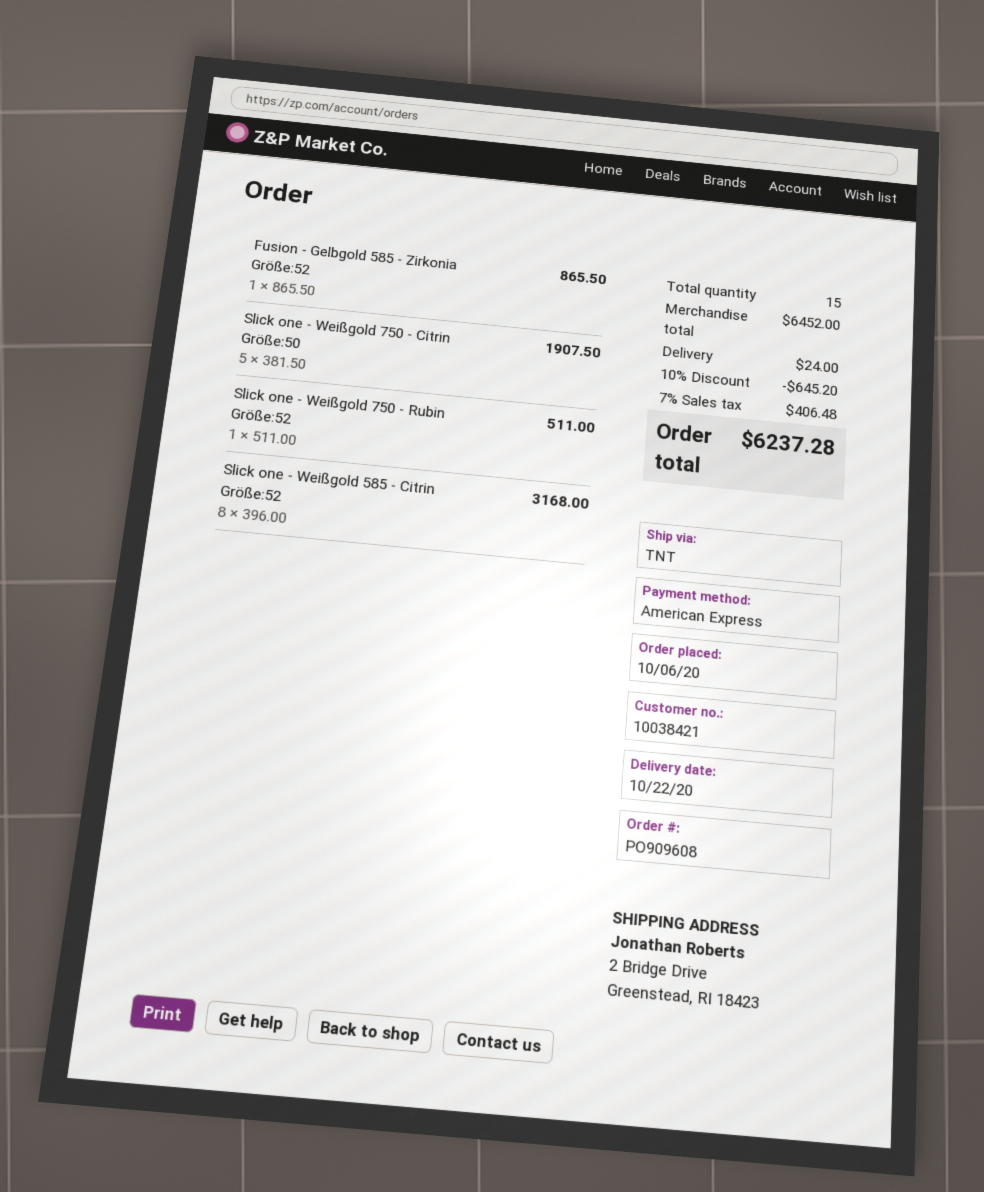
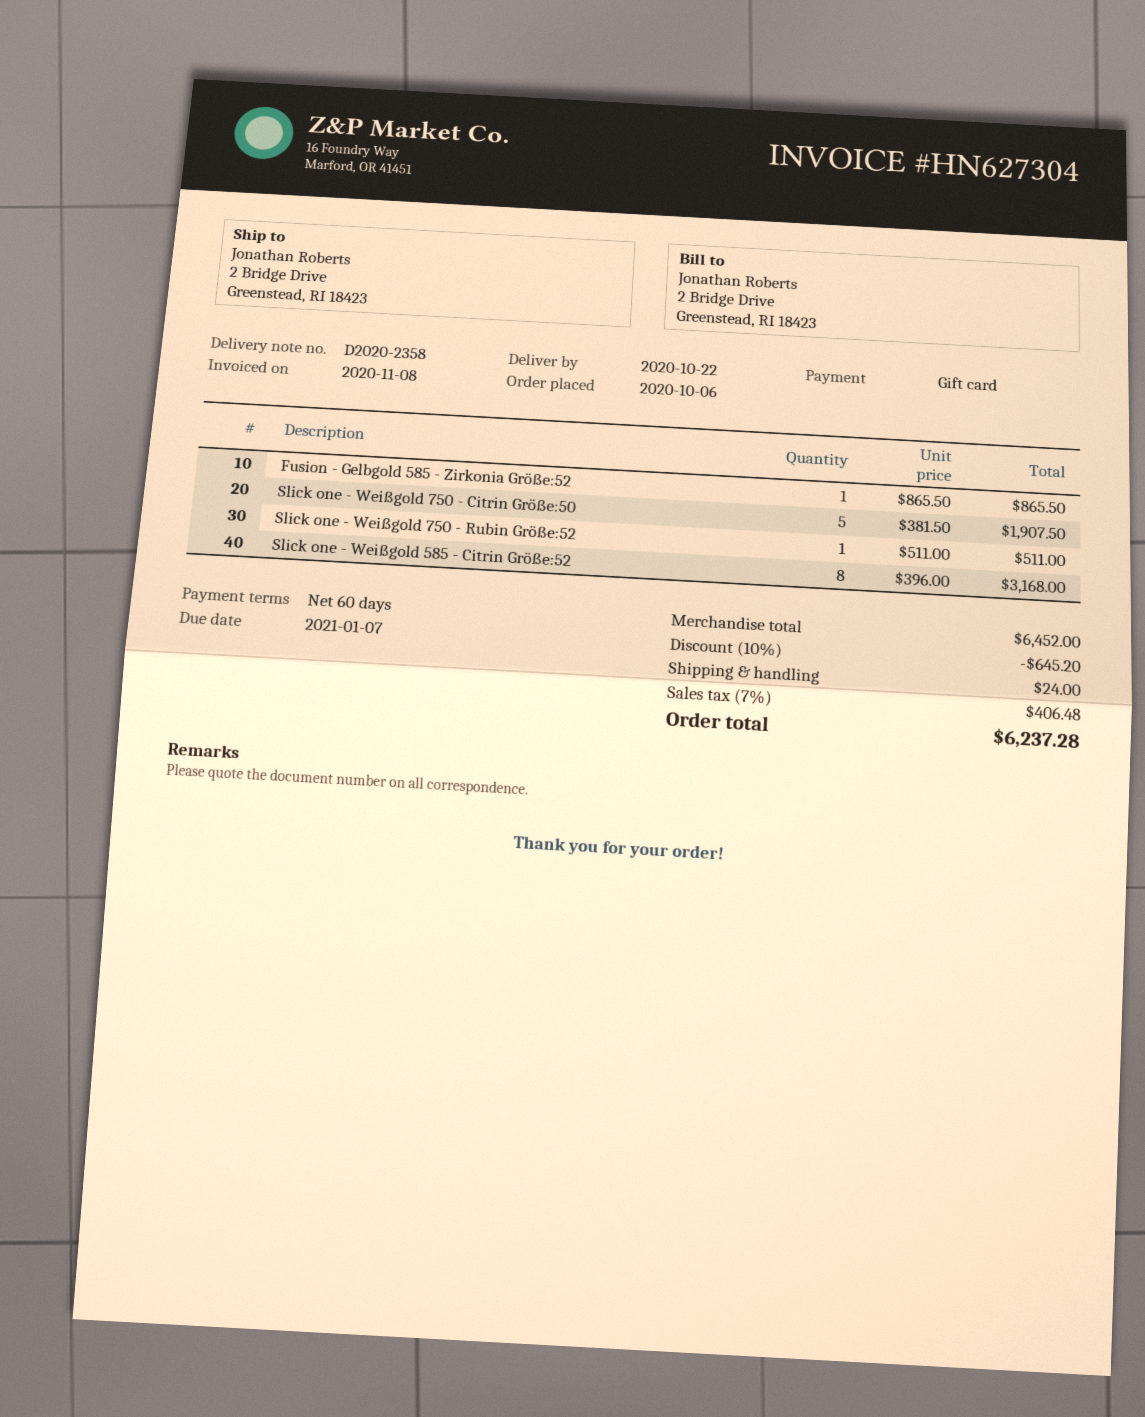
payment method: American Express -> gift card

